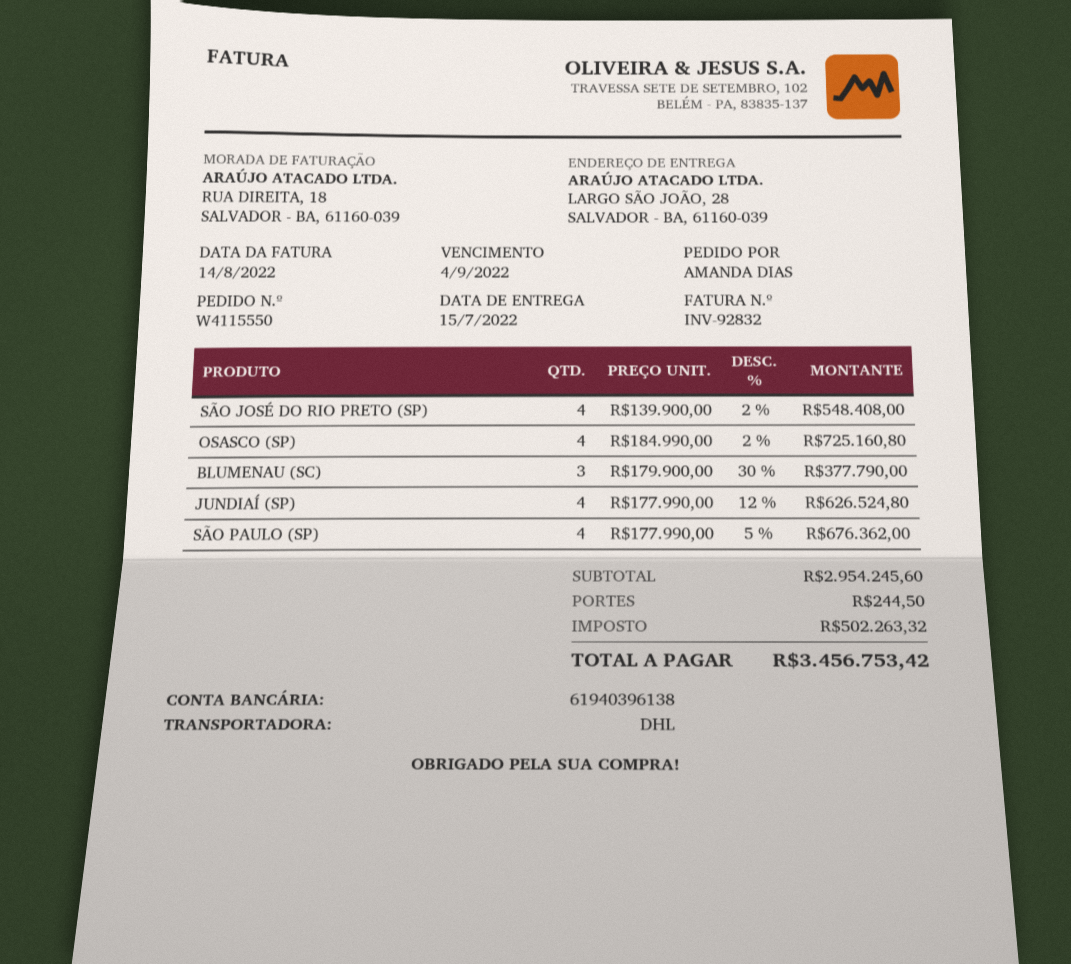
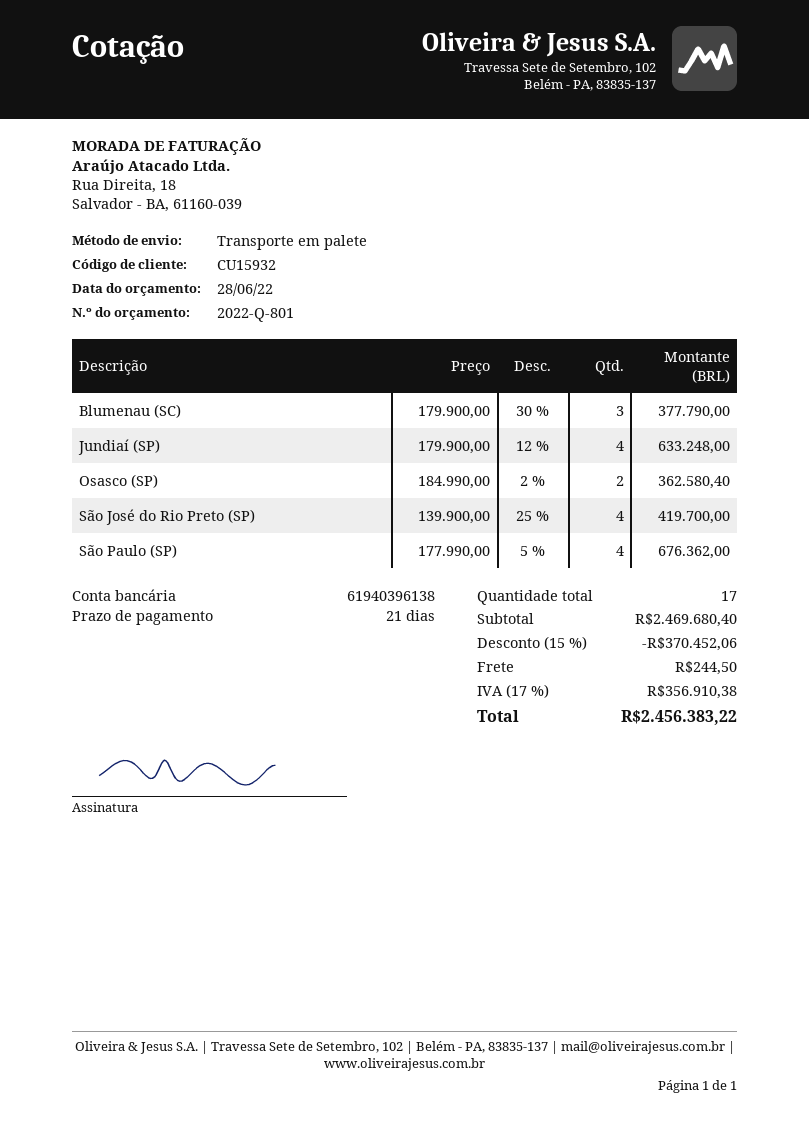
shipping method: DHL -> pallet freight
SÃO JOSÉ DO RIO PRETO (SP): 4 x 139900.00 - 2% = 548408.00 -> 4 x 139900.00 - 25% = 419700.00
OSASCO (SP): 4 x 184990.00 - 2% = 725160.80 -> 2 x 184990.00 - 2% = 362580.40
JUNDIAÍ (SP): 4 x 177990.00 - 12% = 626524.80 -> 4 x 179900.00 - 12% = 633248.00
subtotal: 2954245.60 -> 2469680.40
discount: none -> 15% = 370452.06
tax: 502263.32 -> 356910.38
total: 3456753.42 -> 2456383.22

